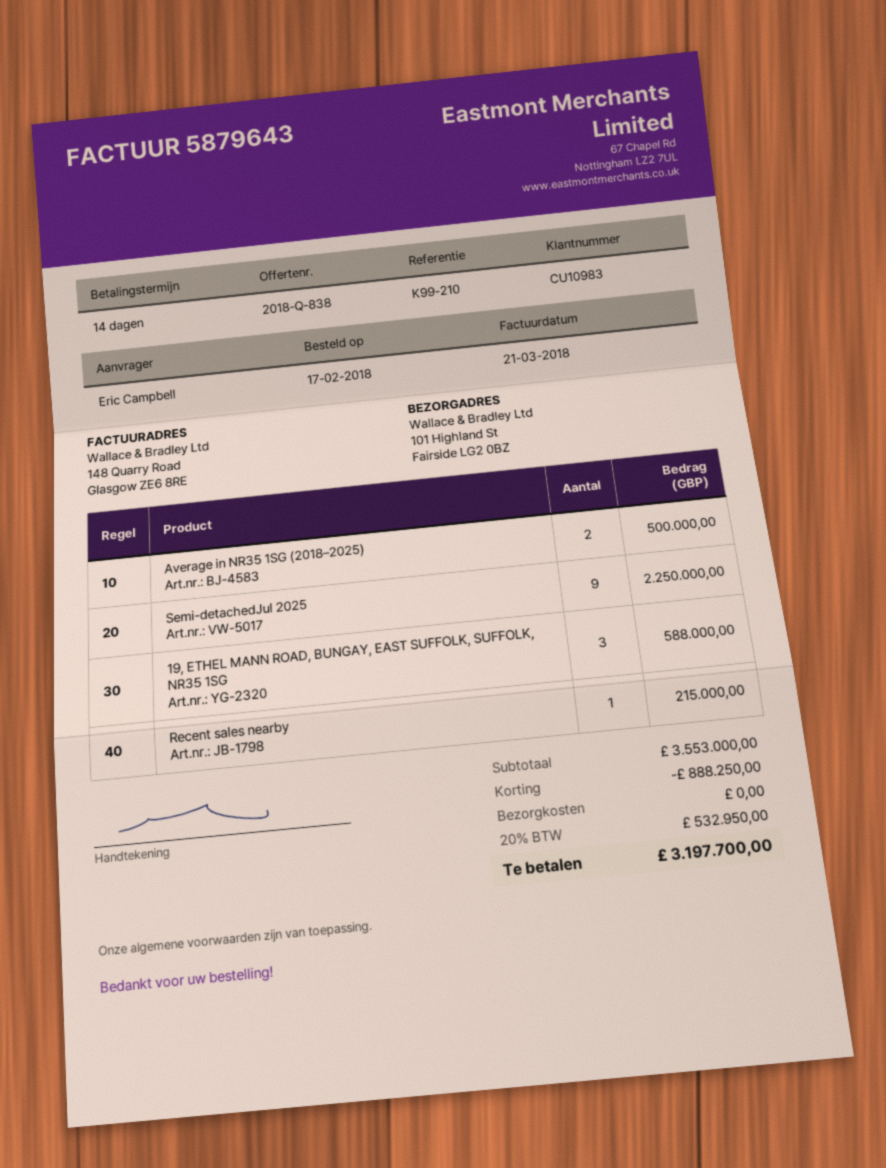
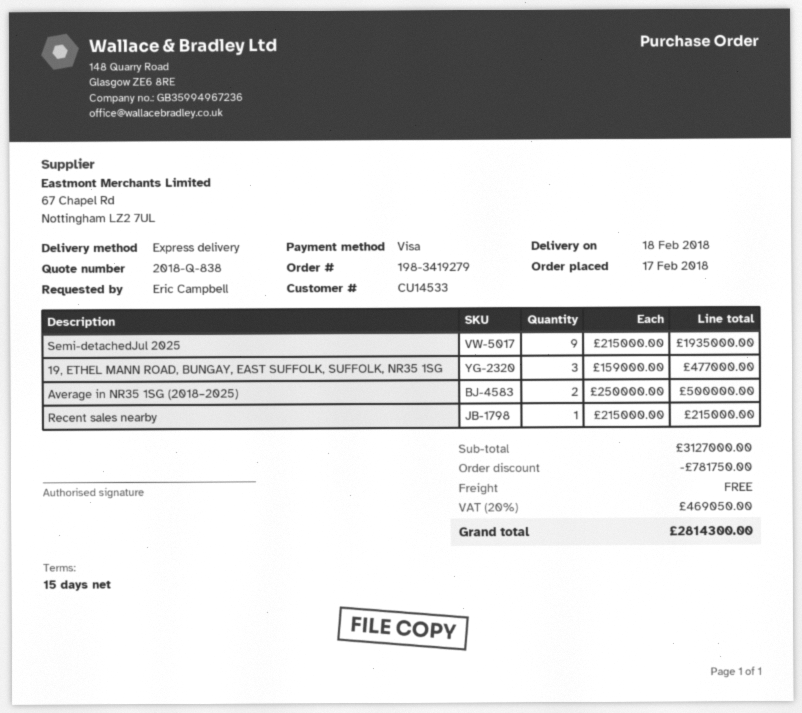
payment terms: 14 days -> 15 days
customer number: CU10983 -> CU14533
Semi-detachedJul 2025: 9 for 2250000.00 -> 9 for 1935000.00
19, ETHEL MANN ROAD, BUNGAY, EAST SUFFOLK, SUFFOLK, NR35 1SG: 3 for 588000.00 -> 3 for 477000.00
subtotal: 3553000.00 -> 3127000.00
discount: 888250.00 -> 781750.00
tax: 20% = 532950.00 -> 20% = 469050.00
total: 3197700.00 -> 2814300.00

